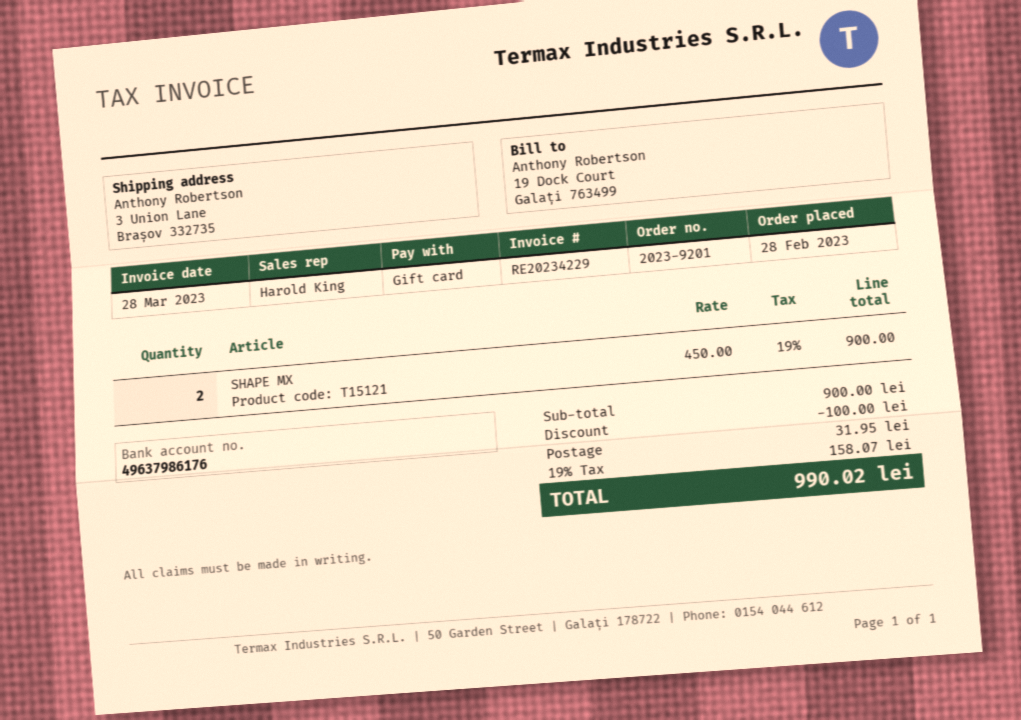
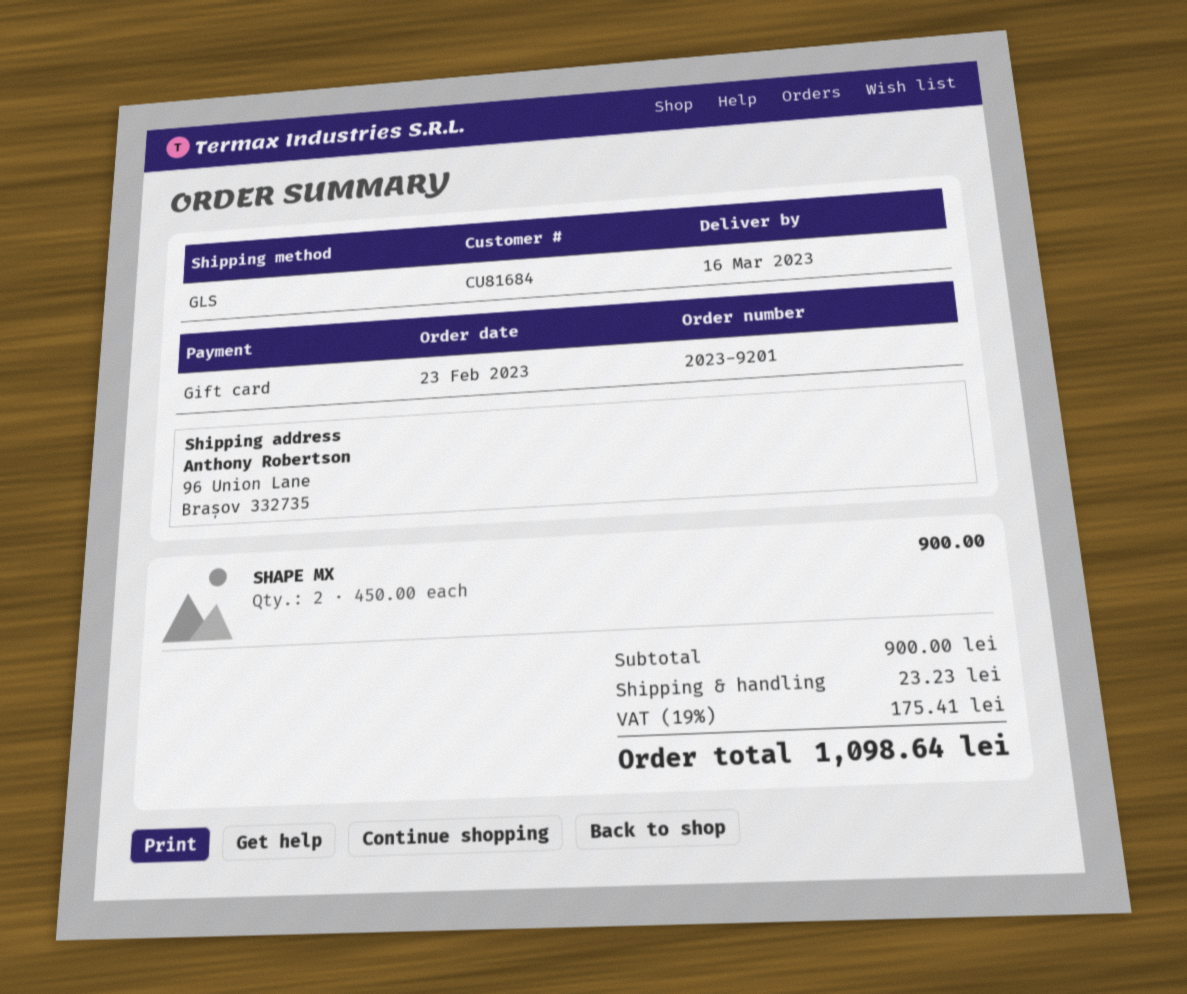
order date: 2023-02-28 -> 2023-02-23
ship to: 3 Union Lane, Brașov 332735 -> 96 Union Lane, Brașov 332735
discount: 100.00 -> none
shipping: 31.95 -> 23.23
tax: 19% = 158.07 -> 19% = 175.41
total: 990.02 -> 1098.64

